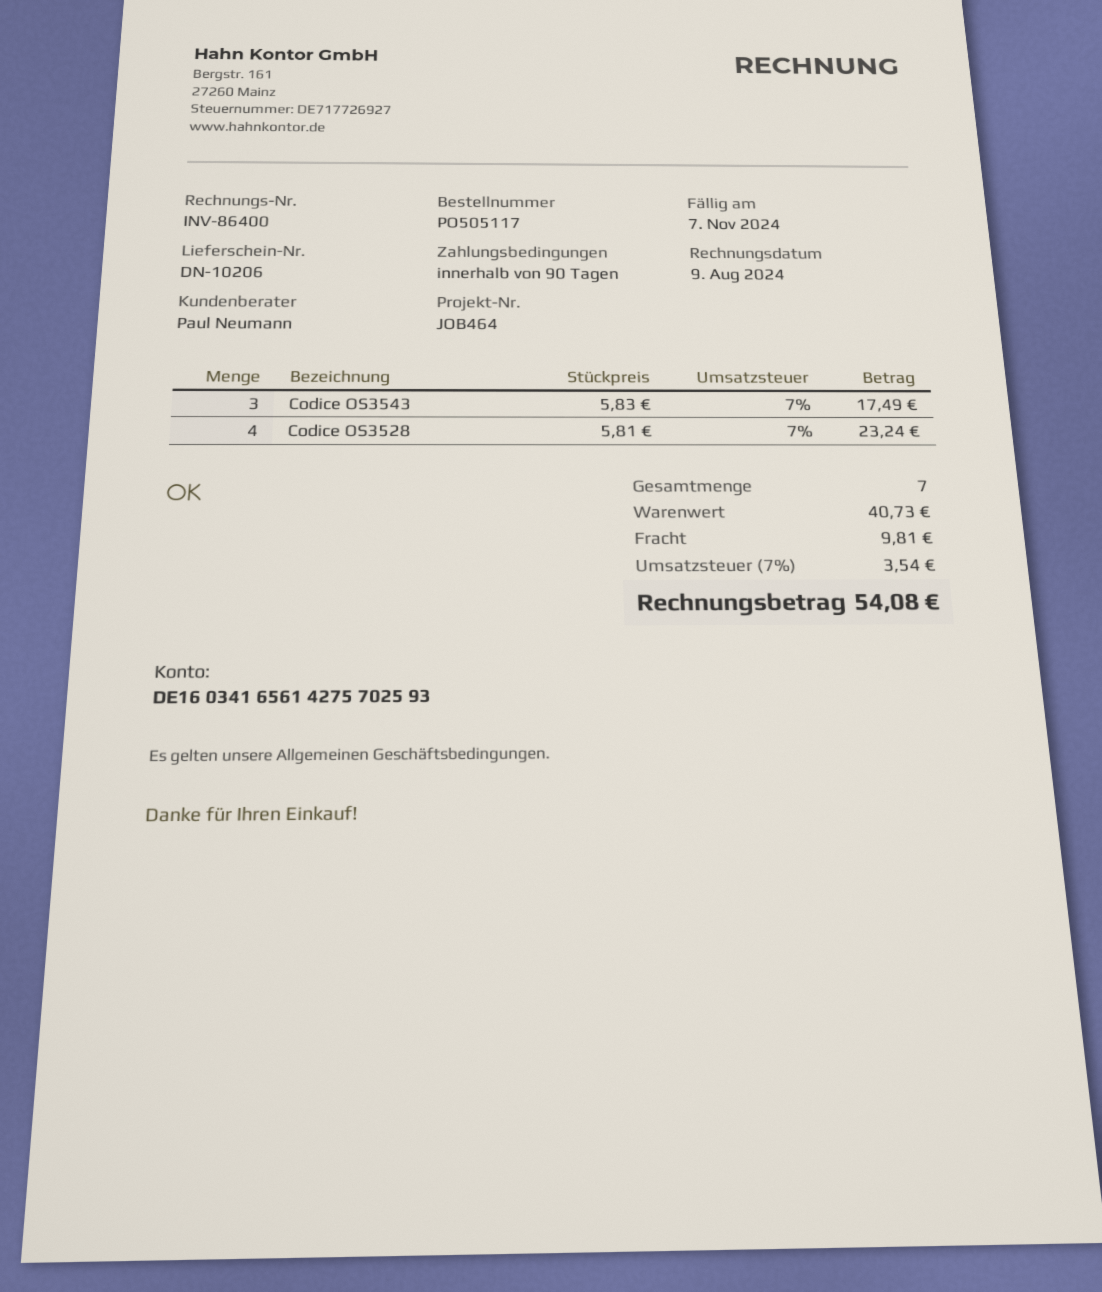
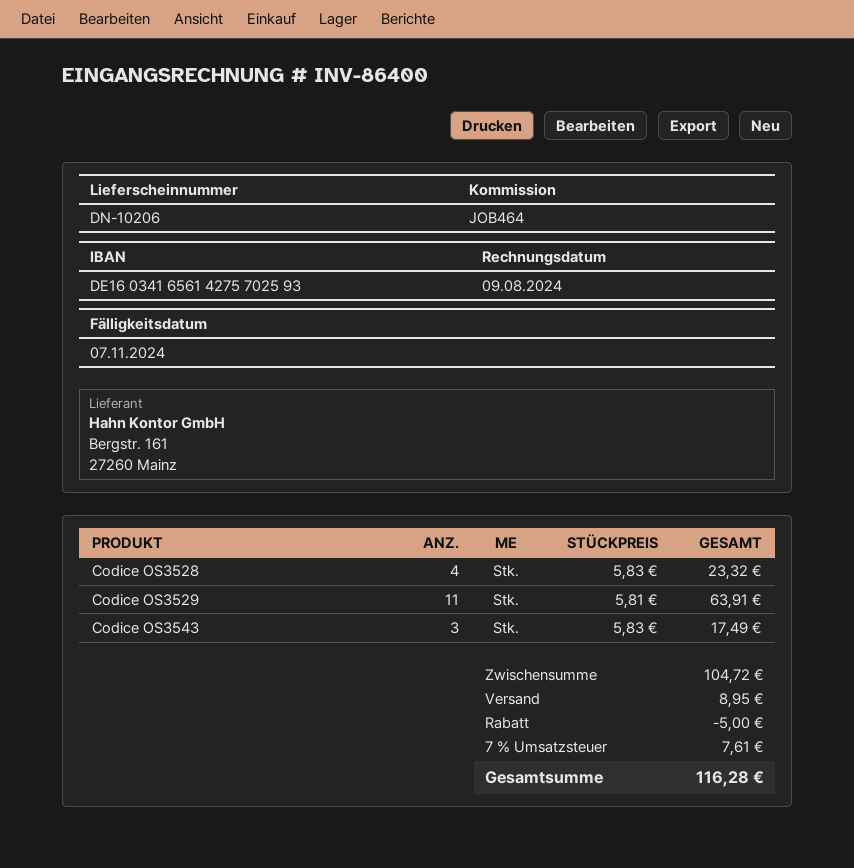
Codice OS3528: 4 x 5.81 = 23.24 -> 4 x 5.83 = 23.32
Codice OS3529: none -> 11 x 5.81 = 63.91
subtotal: 40.73 -> 104.72
discount: none -> 5.00
shipping: 9.81 -> 8.95
tax: 7% = 3.54 -> 7% = 7.61
total: 54.08 -> 116.28

